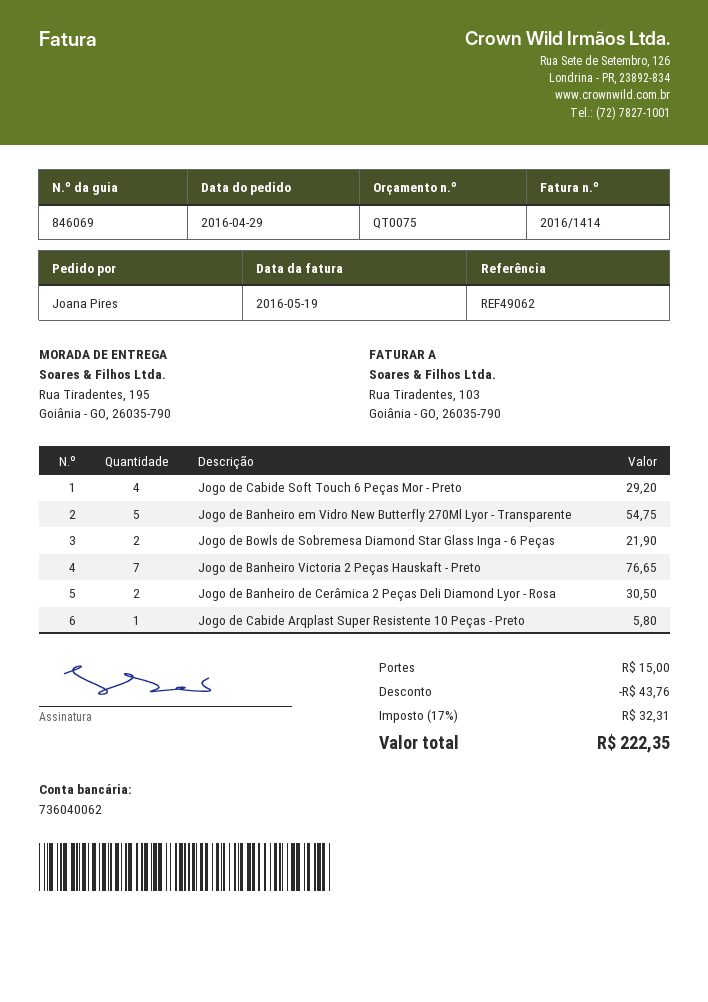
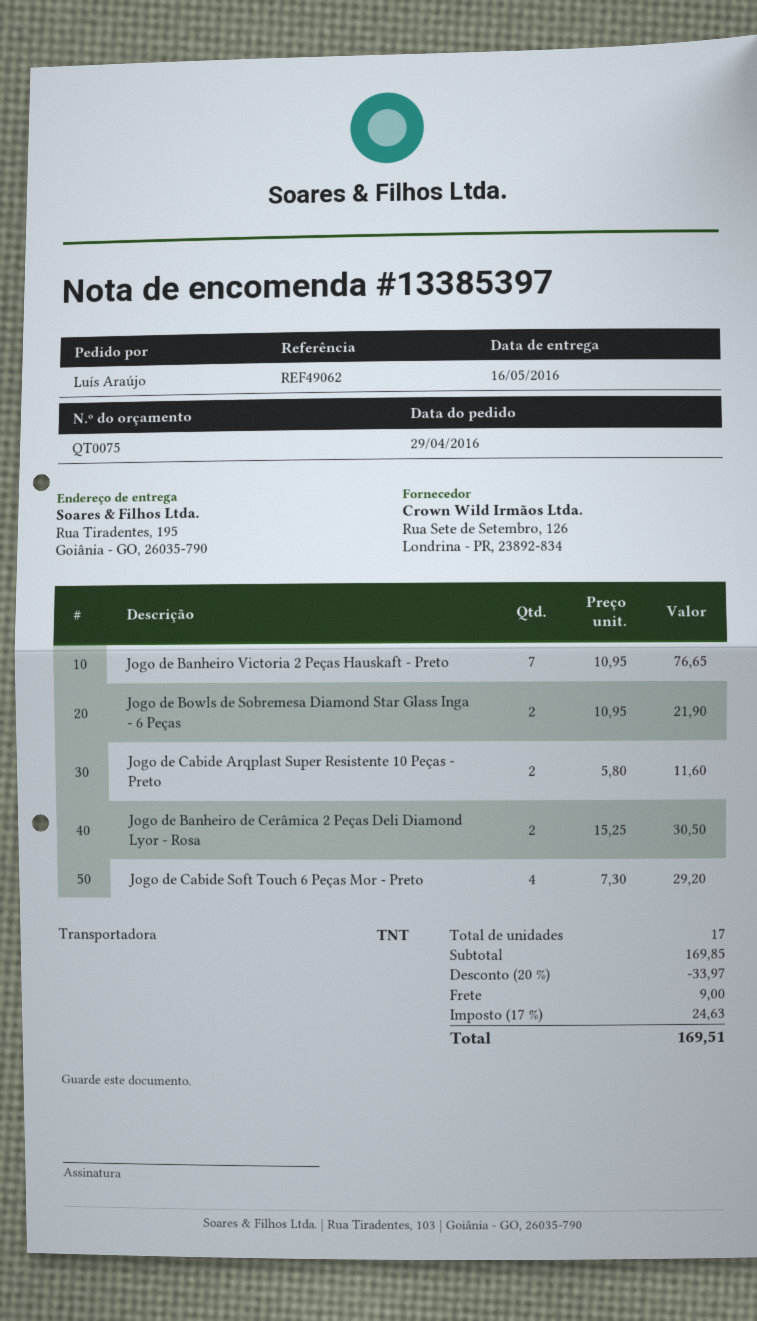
ordered by: Joana Pires -> Luís Araújo
Jogo de Banheiro em Vidro New Butterfly 270Ml Lyor - Transparente: 5 for 54.75 -> none
Jogo de Cabide Arqplast Super Resistente 10 Peças - Preto: 1 for 5.80 -> 2 for 11.60
discount: 43.76 -> 33.97
shipping: 15.00 -> 9.00
tax: 17% = 32.31 -> 17% = 24.63
total: 222.35 -> 169.51

